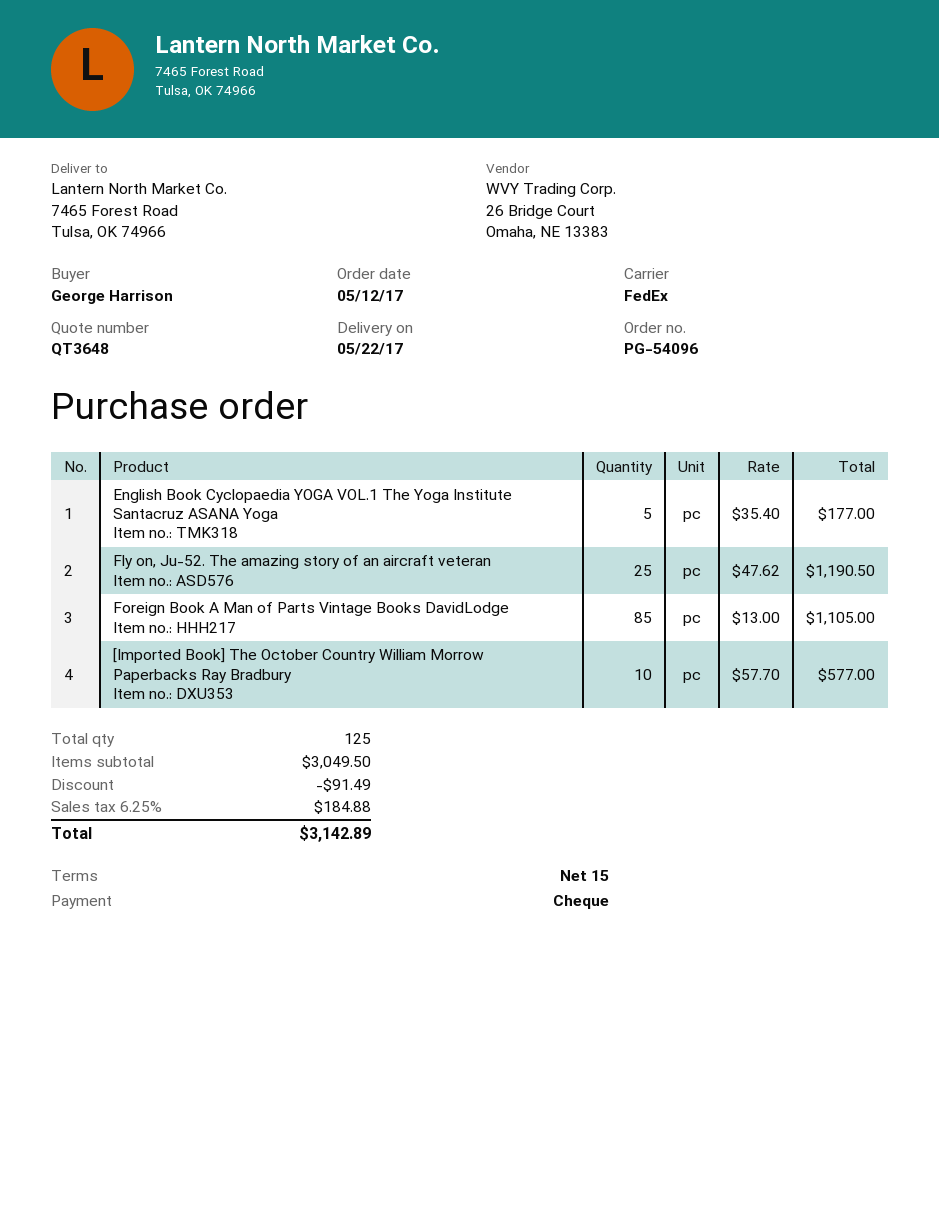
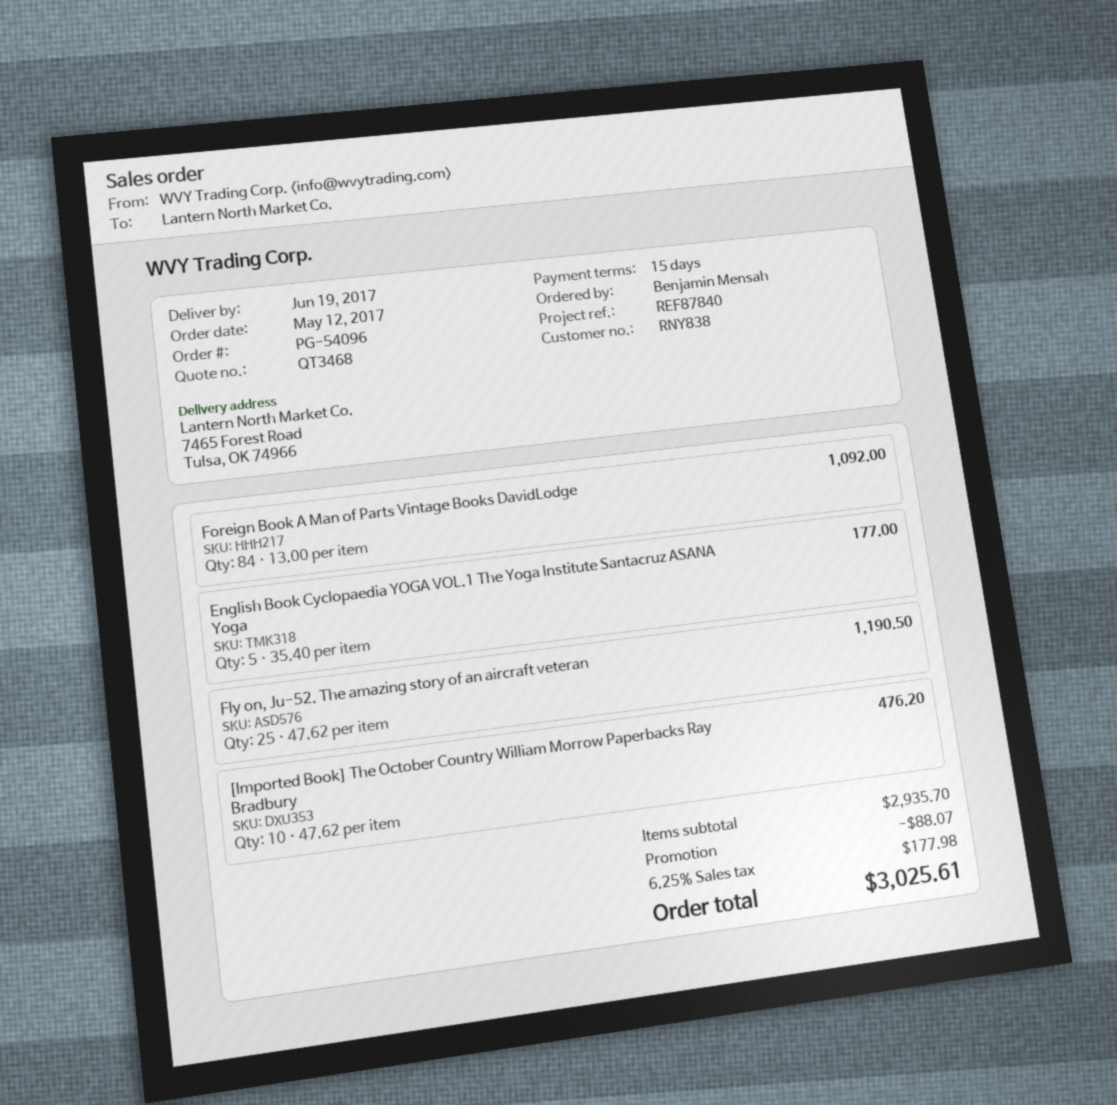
quote number: QT3648 -> QT3468
delivery date: 2017-05-22 -> 2017-06-19
ordered by: George Harrison -> Benjamin Mensah
Foreign Book A Man of Parts Vintage Books DavidLodge: 85 x 13.00 = 1105.00 -> 84 x 13.00 = 1092.00
[Imported Book] The October Country William Morrow Paperbacks Ray Bradbury: 10 x 57.70 = 577.00 -> 10 x 47.62 = 476.20
subtotal: 3049.50 -> 2935.70
discount: 91.49 -> 88.07
tax: 6.25% = 184.88 -> 6.25% = 177.98
total: 3142.89 -> 3025.61

